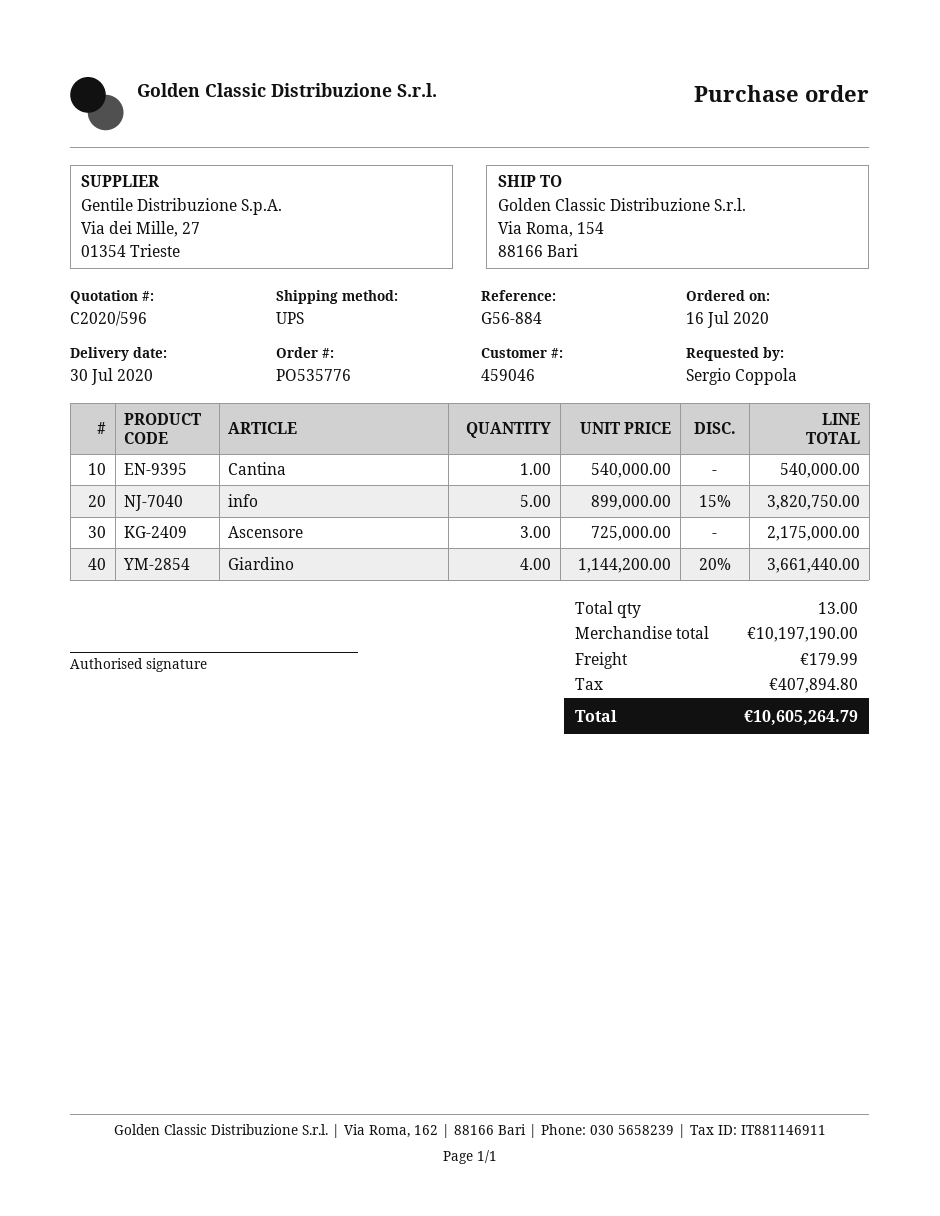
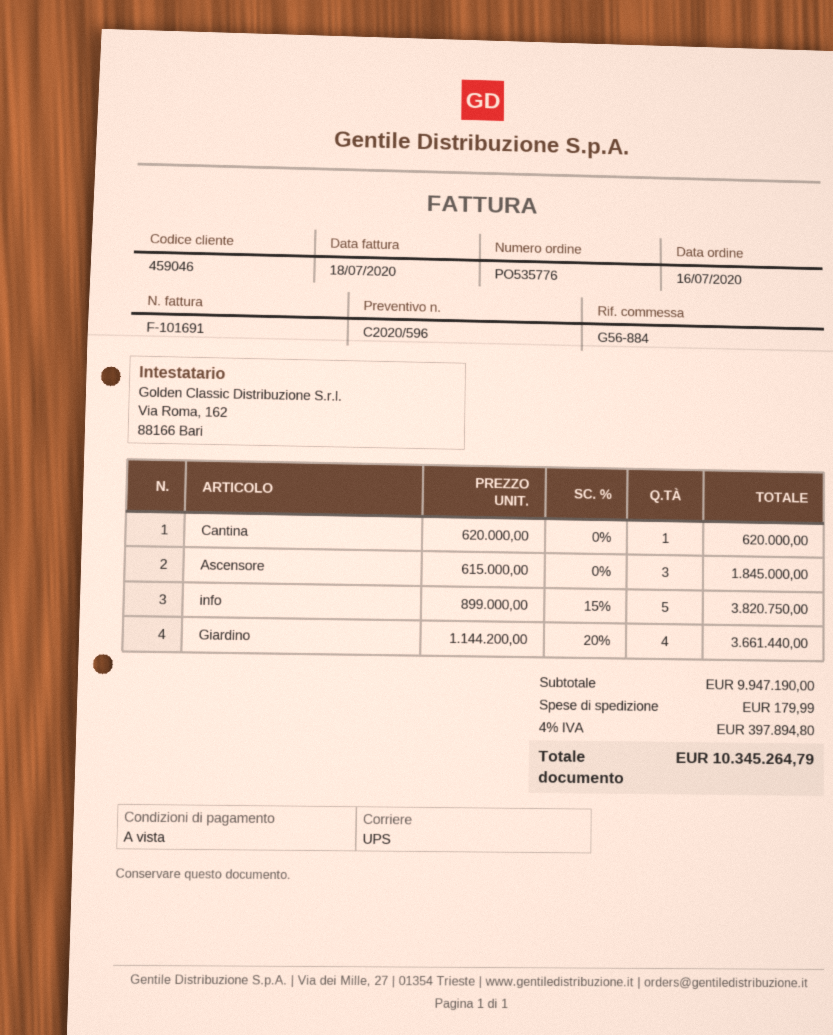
Cantina: 1 x 540000.00 = 540000.00 -> 1 x 620000.00 = 620000.00
Ascensore: 3 x 725000.00 = 2175000.00 -> 3 x 615000.00 = 1845000.00
subtotal: 10197190.00 -> 9947190.00
tax: 407894.80 -> 397894.80
total: 10605264.79 -> 10345264.79

